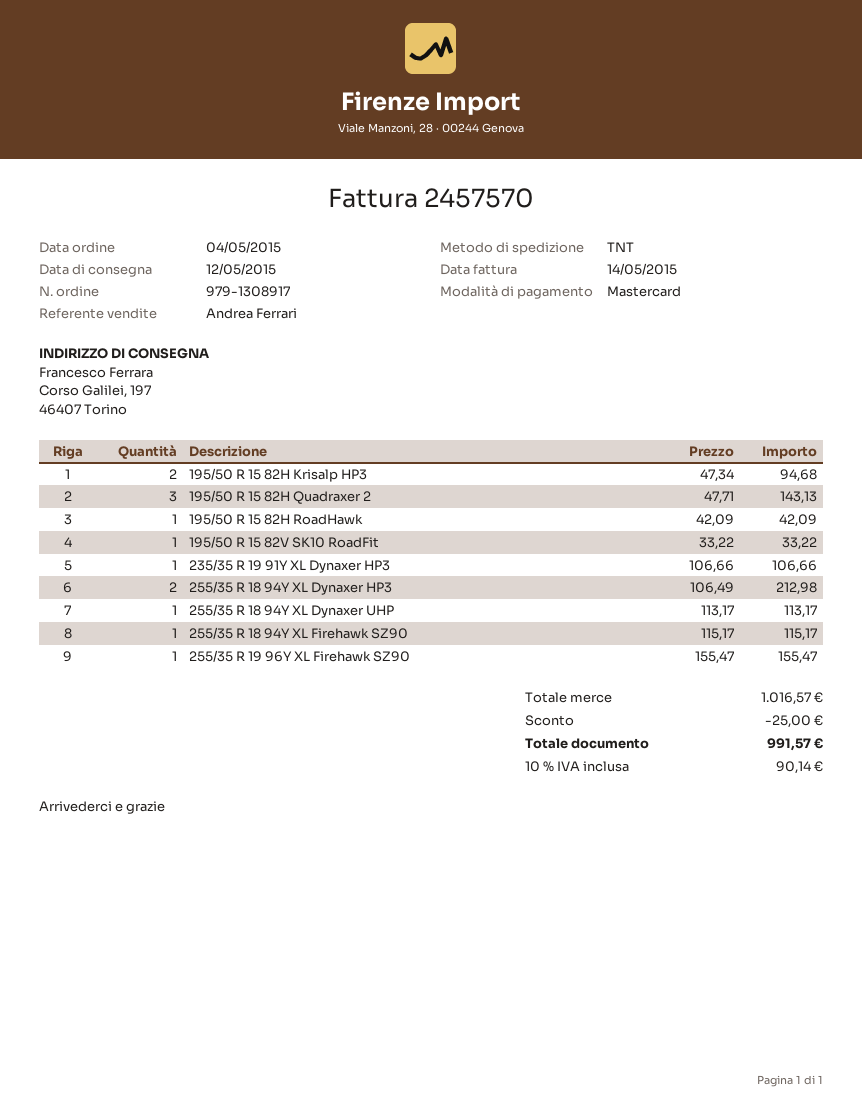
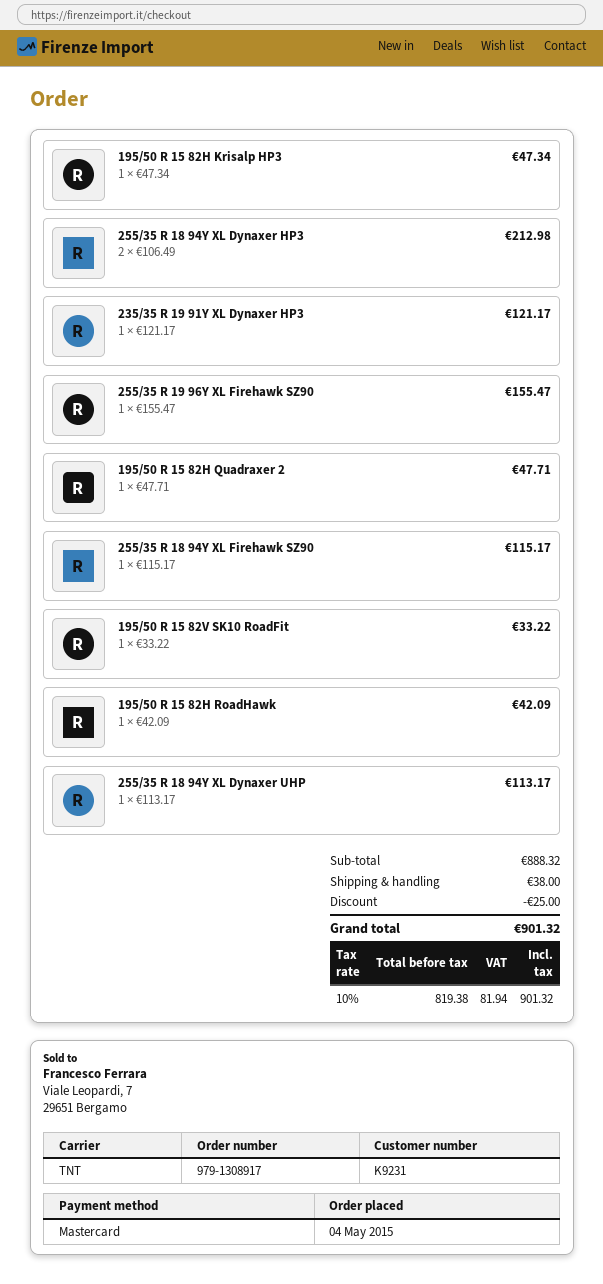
195/50 R 15 82H Krisalp HP3: 2 x 47.34 = 94.68 -> 1 x 47.34 = 47.34
195/50 R 15 82H Quadraxer 2: 3 x 47.71 = 143.13 -> 1 x 47.71 = 47.71
235/35 R 19 91Y XL Dynaxer HP3: 1 x 106.66 = 106.66 -> 1 x 121.17 = 121.17
subtotal: 1016.57 -> 888.32
shipping: none -> 38.00
tax: 10% = 90.14 -> 10% = 81.94
total: 991.57 -> 901.32

